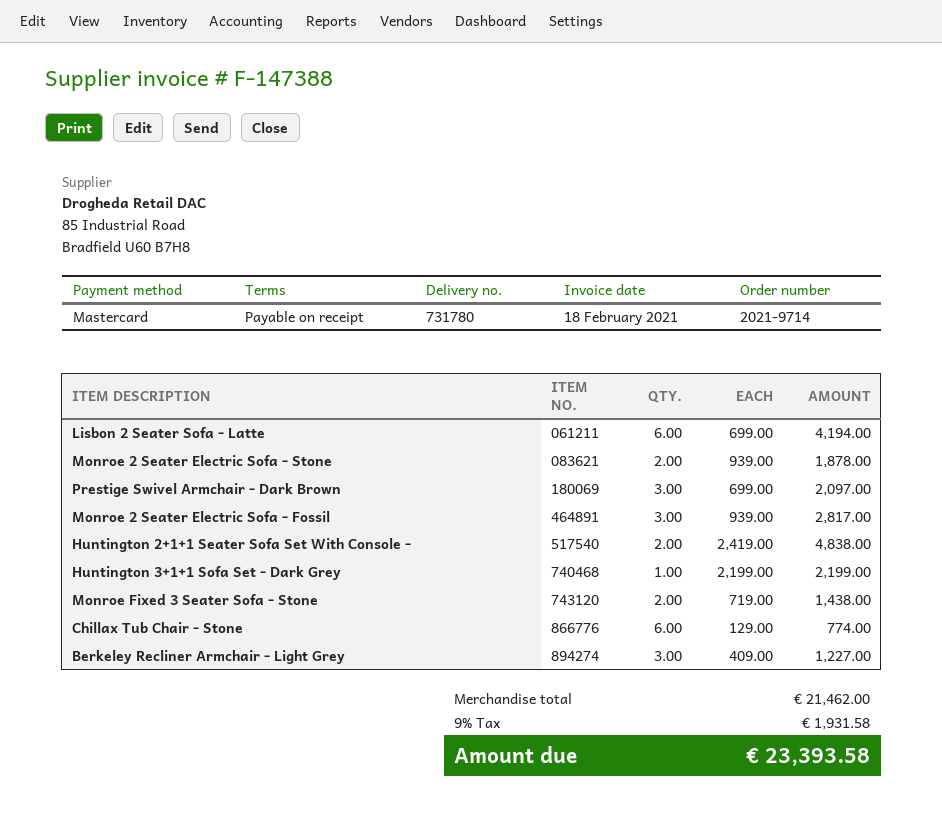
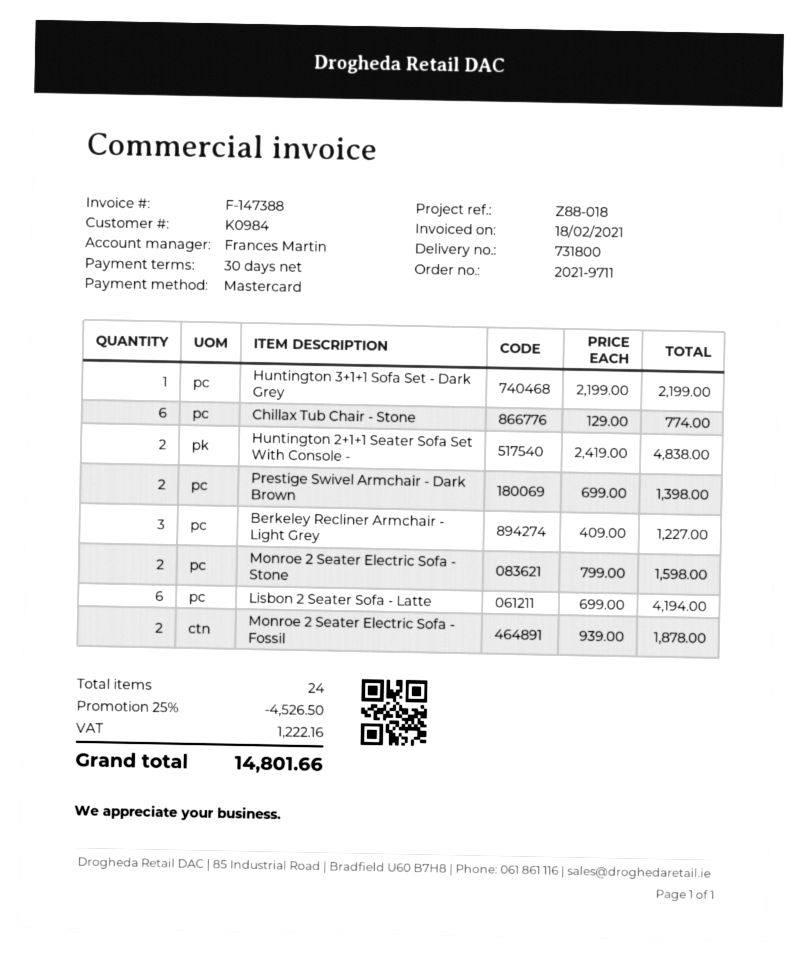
order number: 2021-9714 -> 2021-9711
delivery note number: 731780 -> 731800
payment terms: on receipt -> 30 days
Monroe 2 Seater Electric Sofa - Stone: 2 x 939.00 = 1878.00 -> 2 x 799.00 = 1598.00
Prestige Swivel Armchair - Dark Brown: 3 x 699.00 = 2097.00 -> 2 x 699.00 = 1398.00
Monroe 2 Seater Electric Sofa - Fossil: 3 x 939.00 = 2817.00 -> 2 x 939.00 = 1878.00
Monroe Fixed 3 Seater Sofa - Stone: 2 x 719.00 = 1438.00 -> none
discount: none -> 25% = 4526.50
tax: 1931.58 -> 1222.16
total: 23393.58 -> 14801.66

